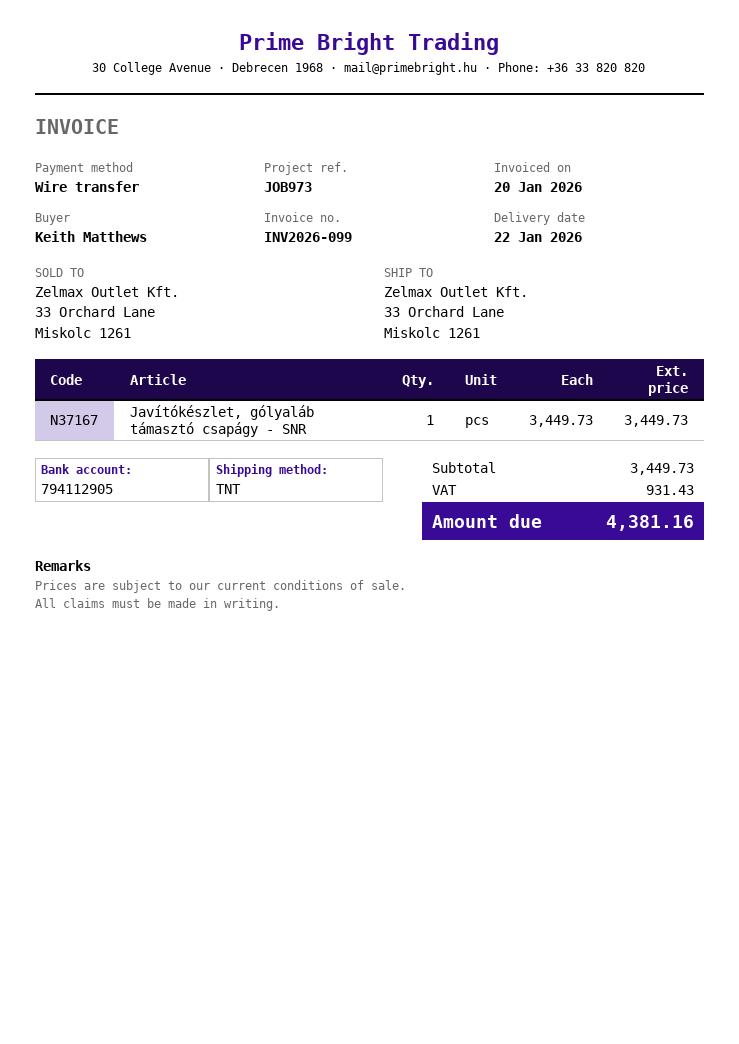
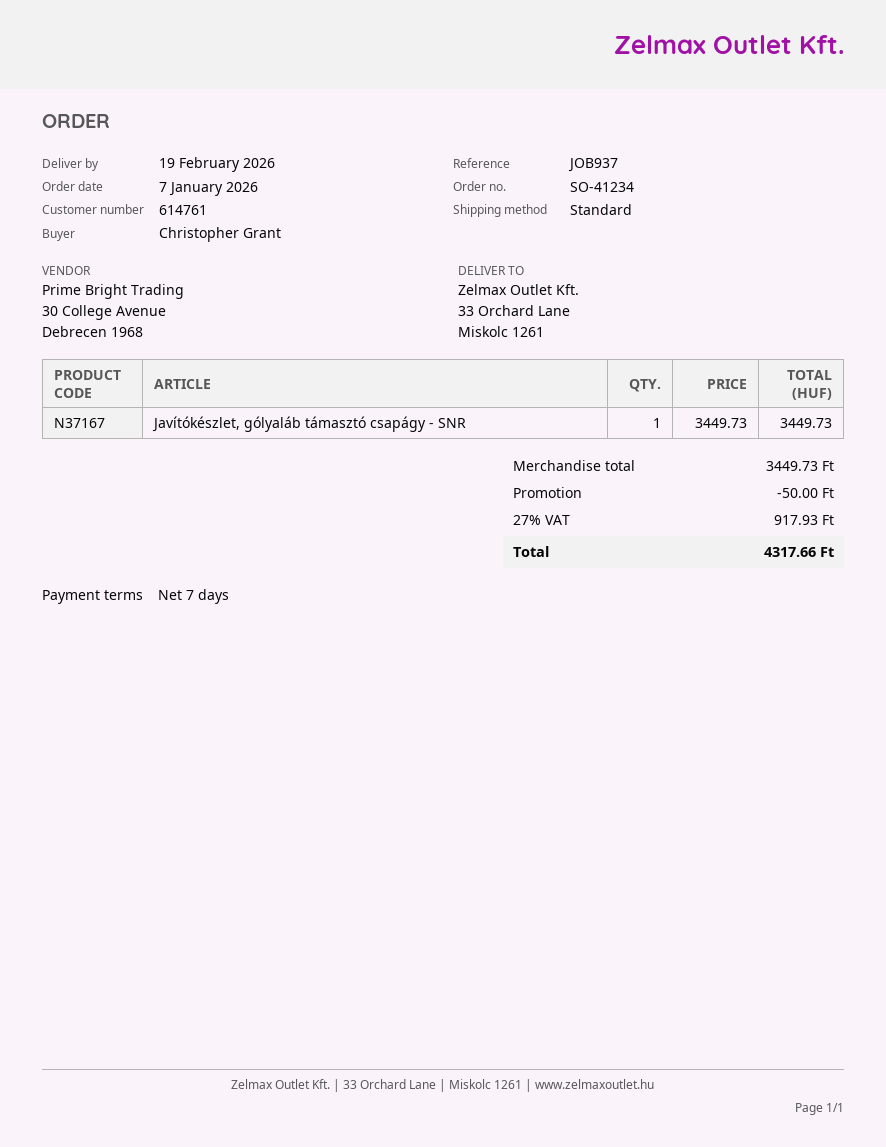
delivery date: 2026-01-22 -> 2026-02-19
reference: JOB973 -> JOB937
ordered by: Keith Matthews -> Christopher Grant
shipping method: TNT -> standard
discount: none -> 50.00
tax: 931.43 -> 917.93
total: 4381.16 -> 4317.66

